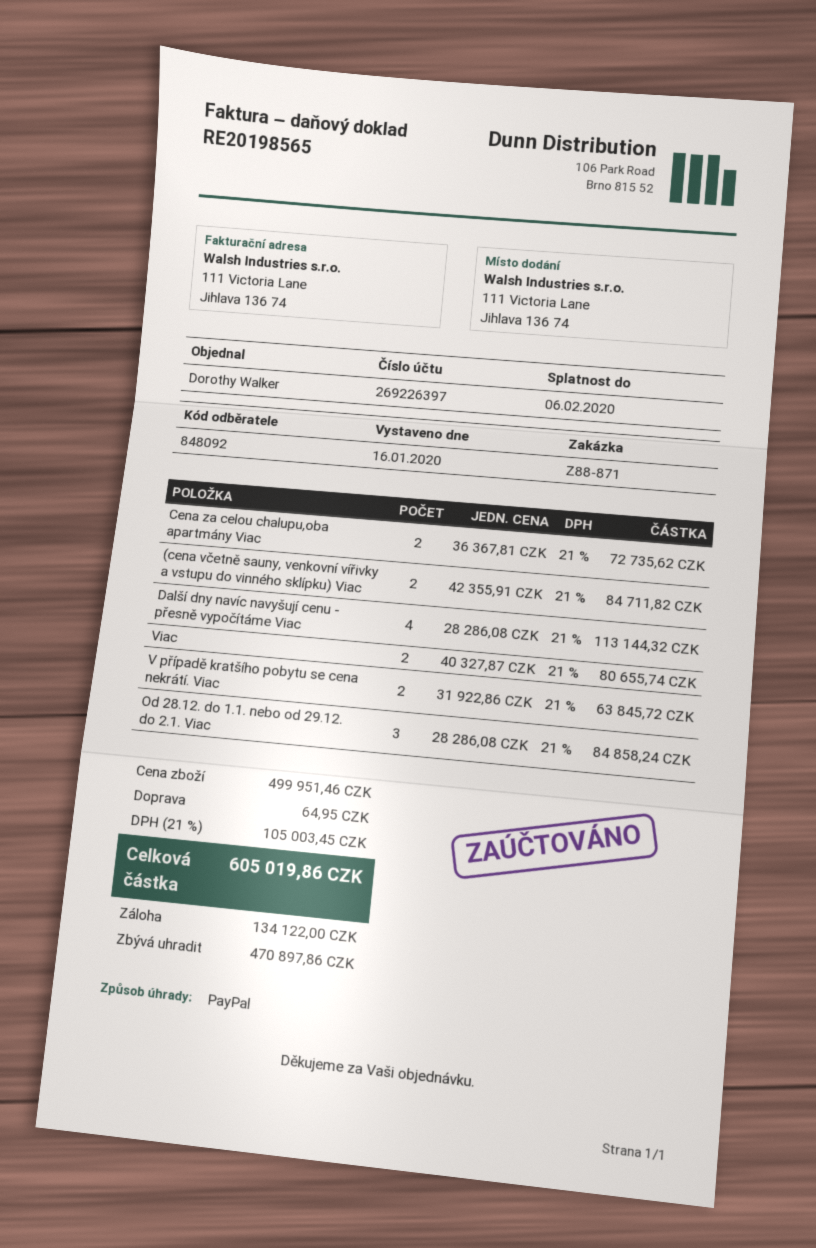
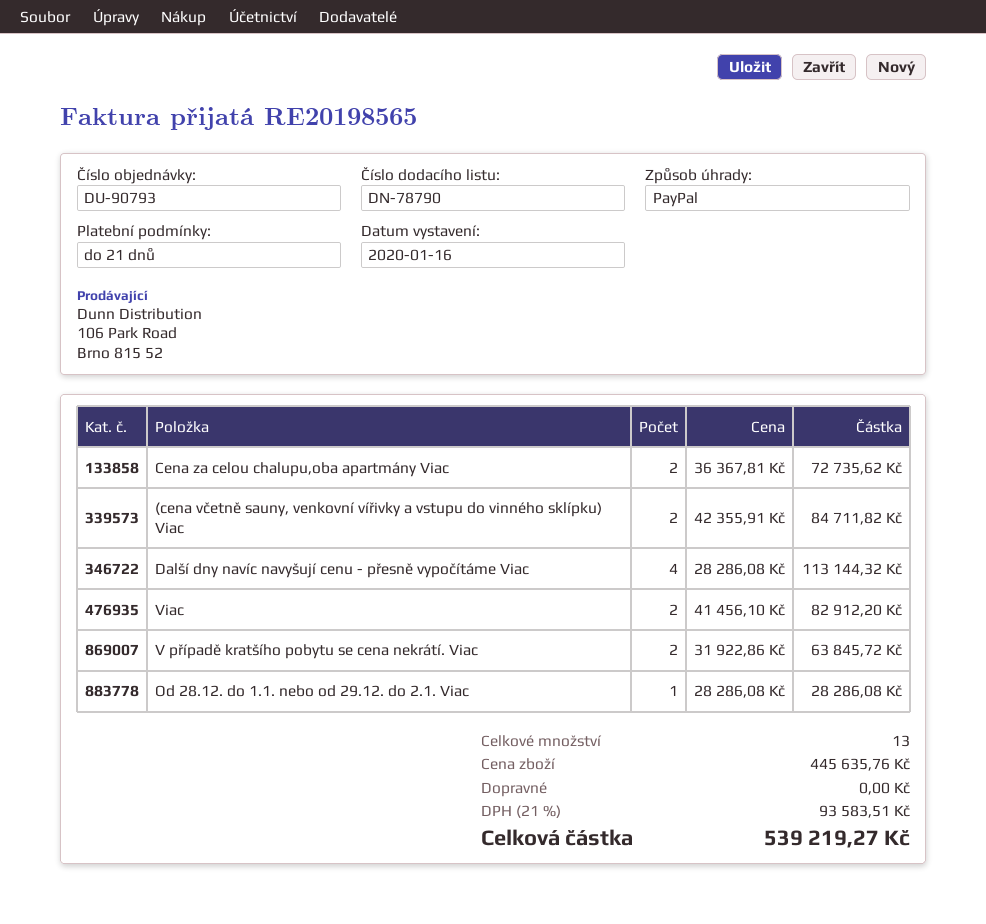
Viac: 2 x 40327.87 = 80655.74 -> 2 x 41456.10 = 82912.20
Od 28.12. do 1.1. nebo od 29.12. do 2.1. Viac: 3 x 28286.08 = 84858.24 -> 1 x 28286.08 = 28286.08
subtotal: 499951.46 -> 445635.76
shipping: 64.95 -> 0.00
tax: 21% = 105003.45 -> 21% = 93583.51
total: 605019.86 -> 539219.27

